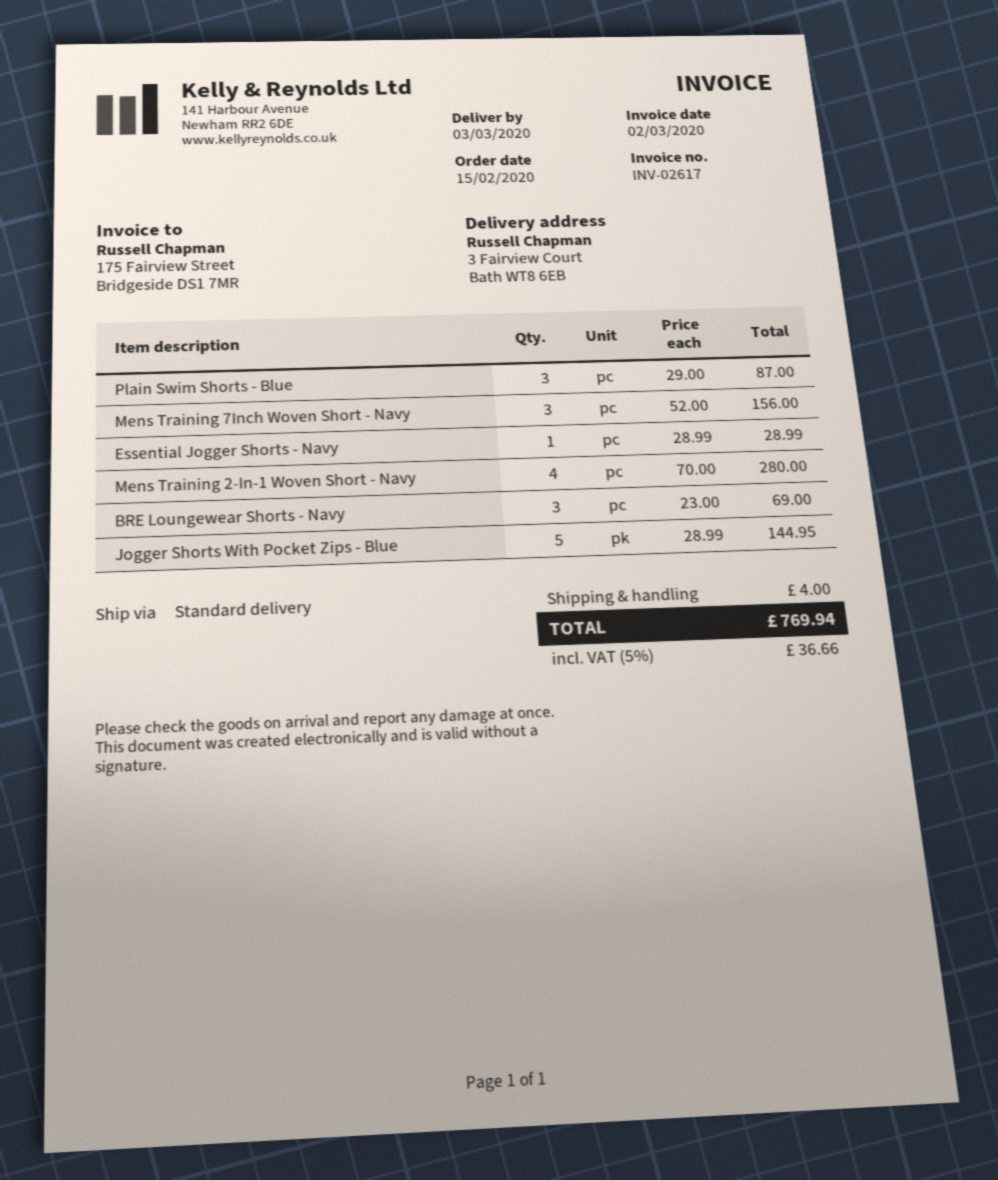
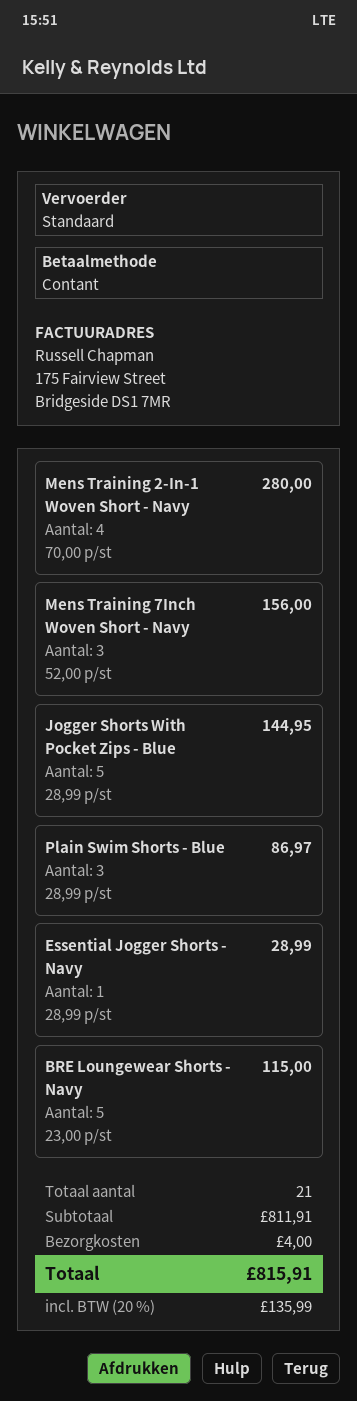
Plain Swim Shorts - Blue: 3 x 29.00 = 87.00 -> 3 x 28.99 = 86.97
BRE Loungewear Shorts - Navy: 3 x 23.00 = 69.00 -> 5 x 23.00 = 115.00
tax: 5% = 36.66 -> 20% = 135.99
total: 769.94 -> 815.91

